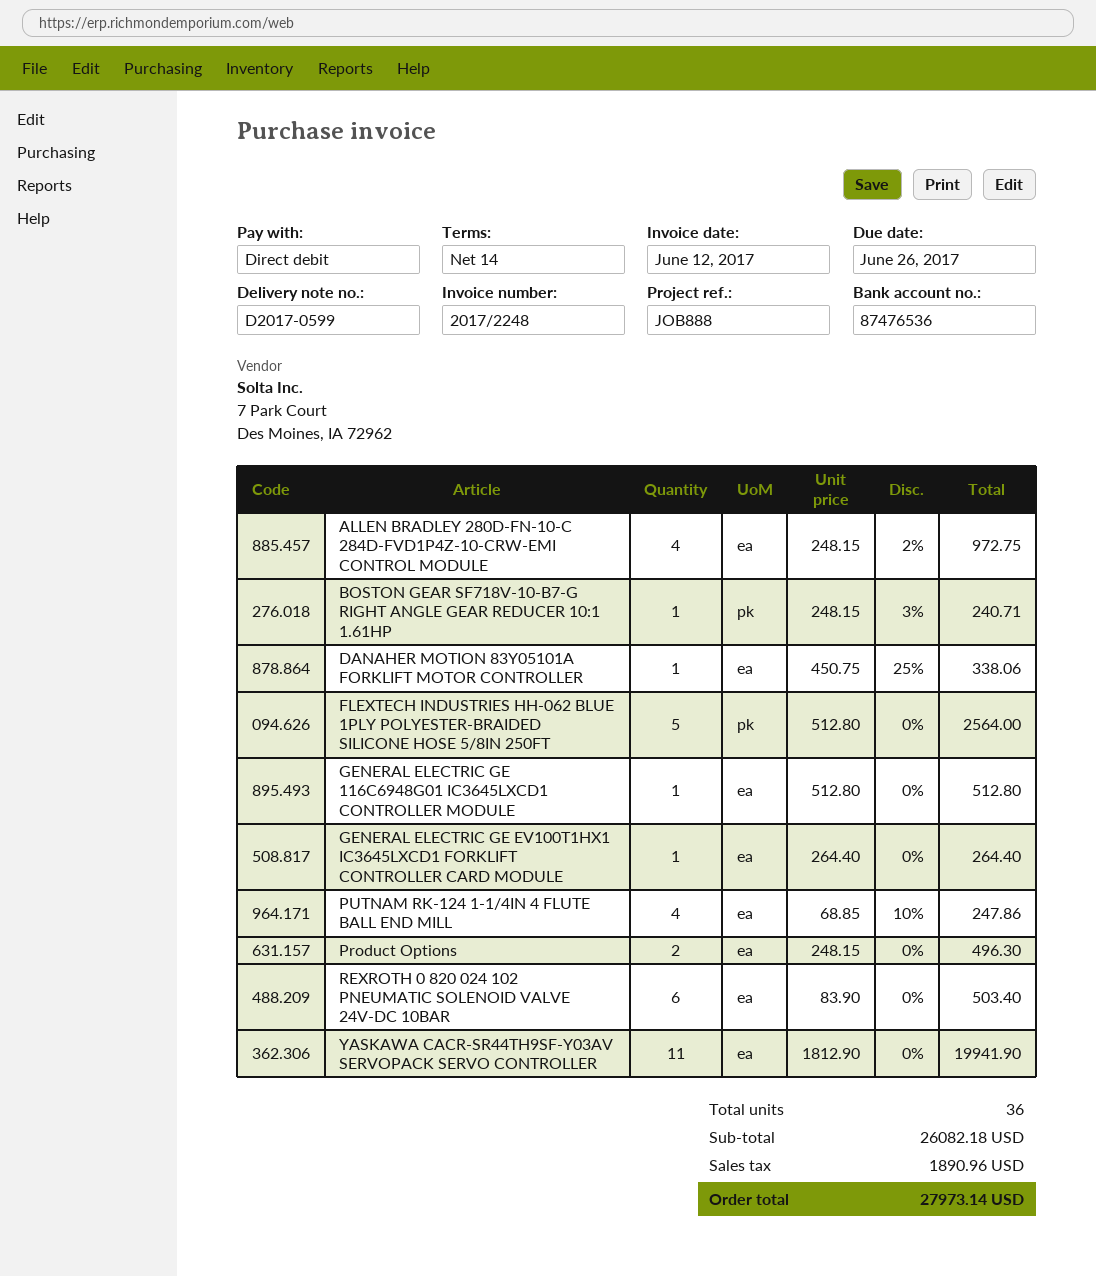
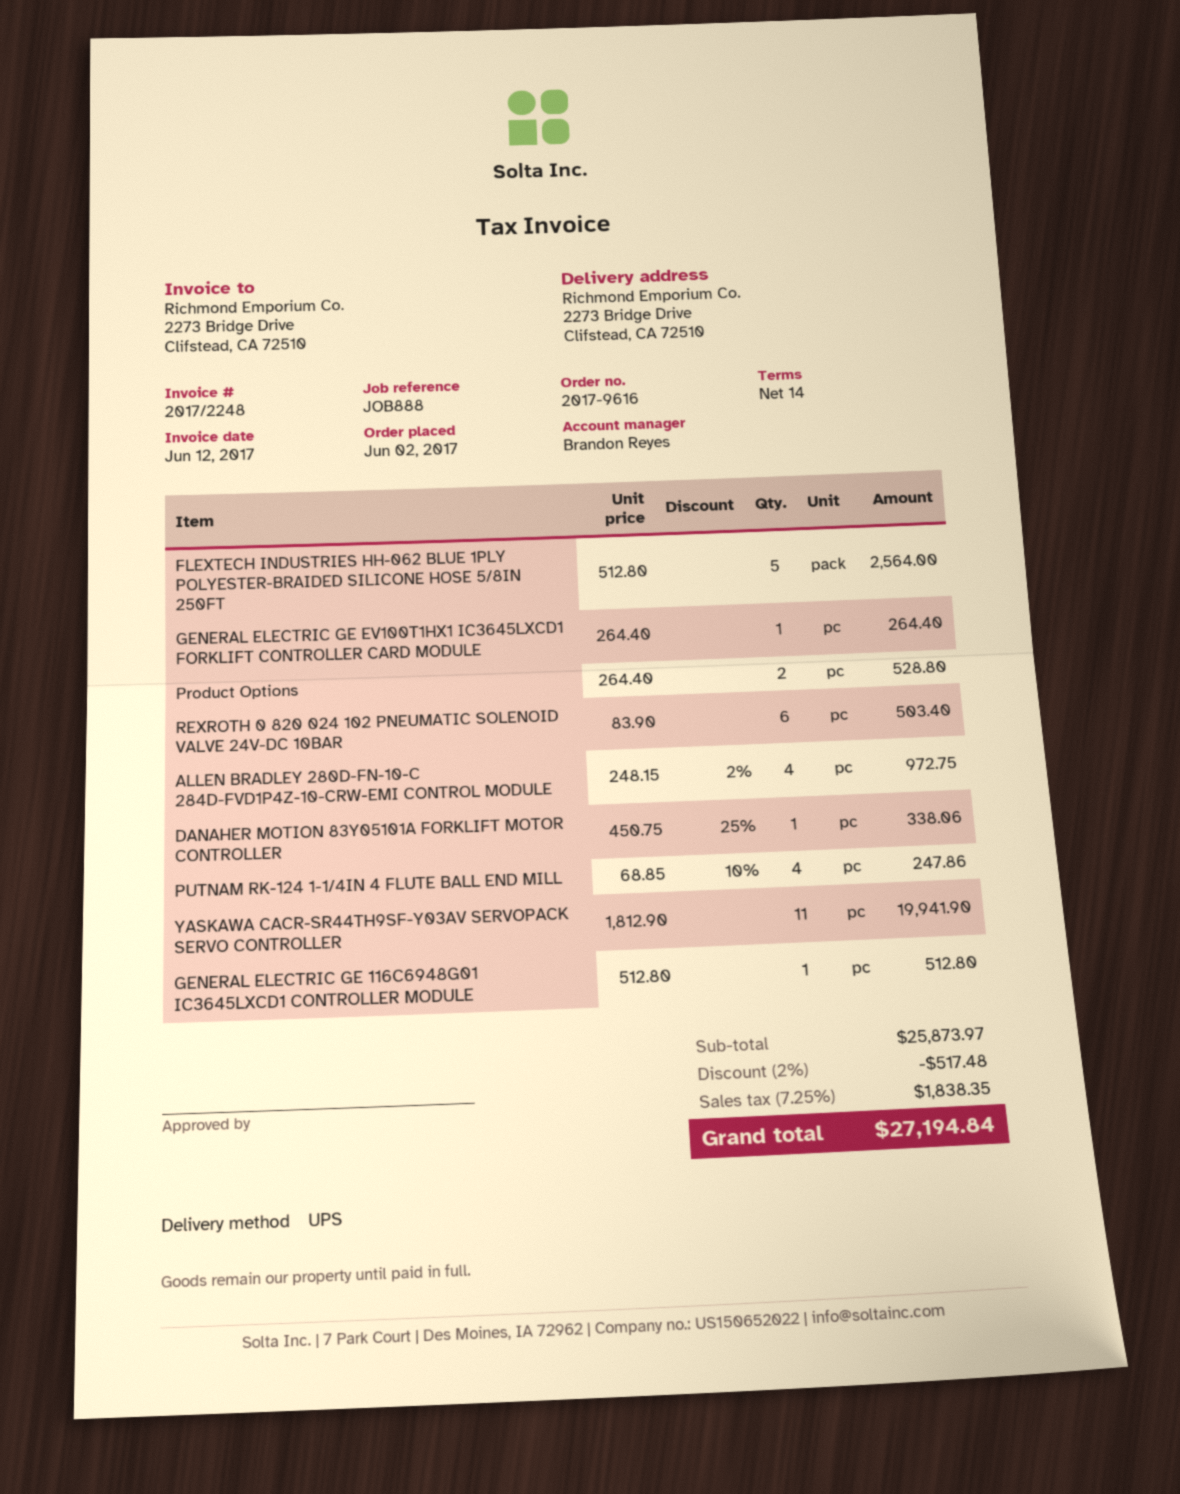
BOSTON GEAR SF718V-10-B7-G RIGHT ANGLE GEAR REDUCER 10:1 1.61HP: 1 x 248.15 - 3% = 240.71 -> none
Product Options: 2 x 248.15 = 496.30 -> 2 x 264.40 = 528.80
subtotal: 26082.18 -> 25873.97
discount: none -> 2% = 517.48
tax: 1890.96 -> 1838.35
total: 27973.14 -> 27194.84

